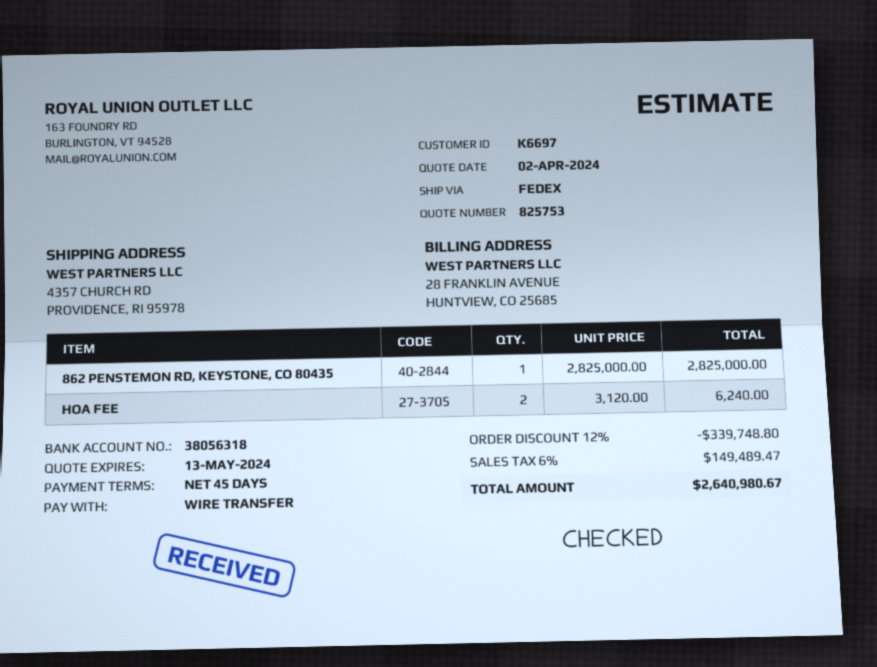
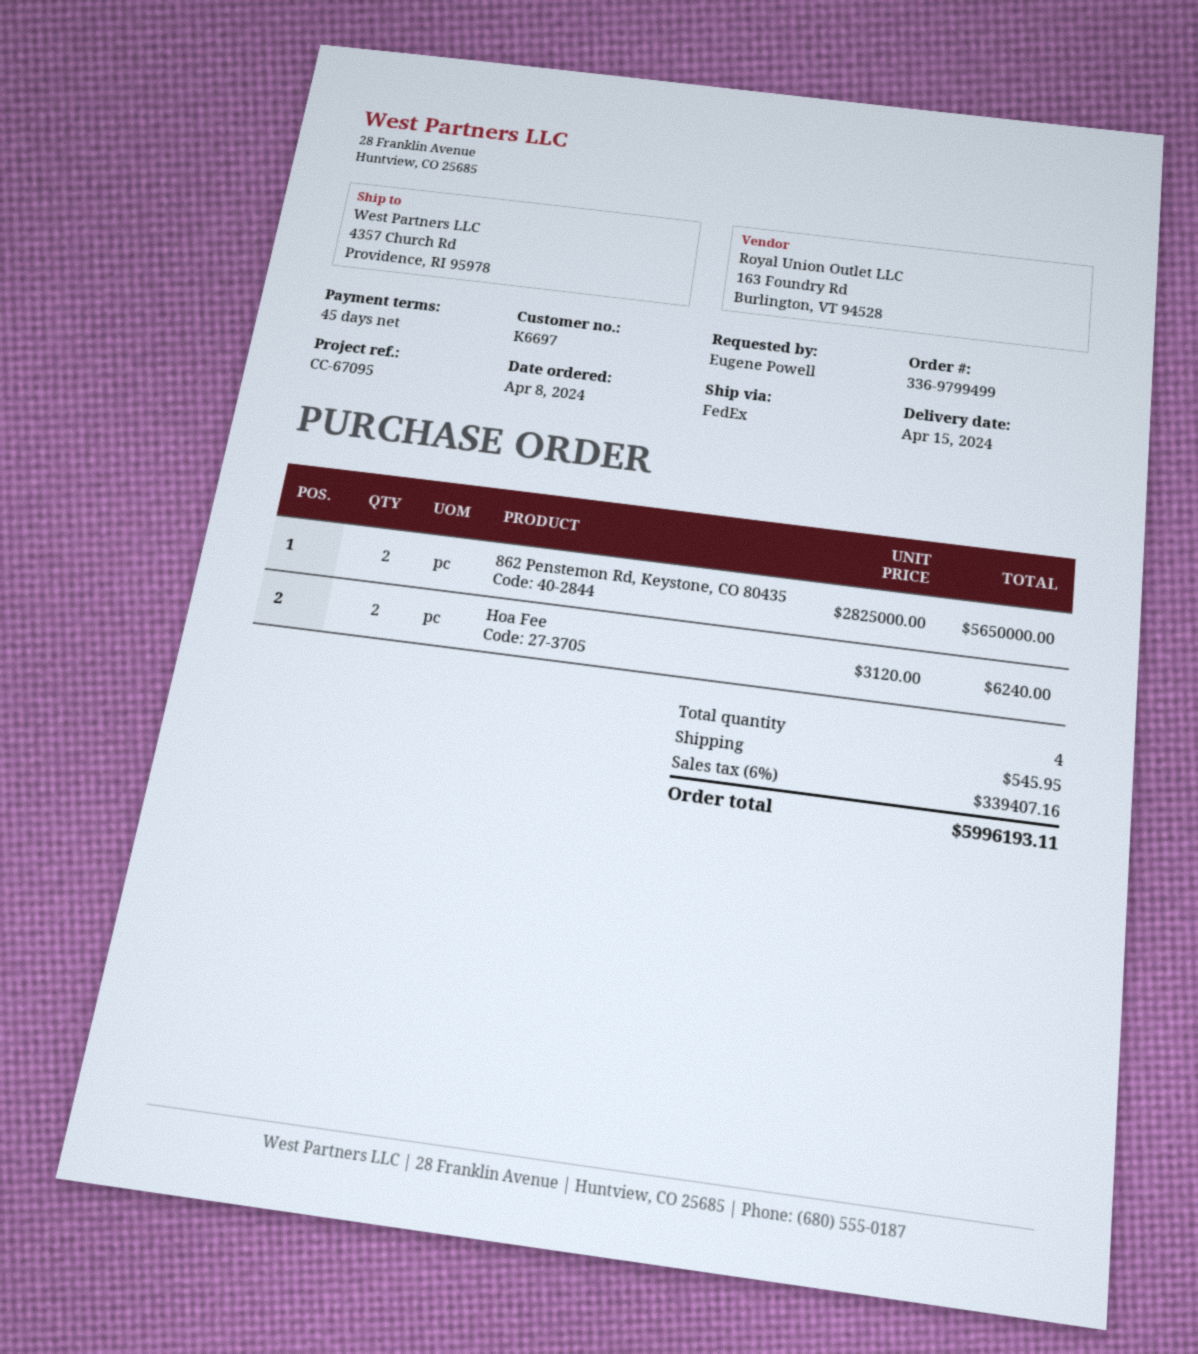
862 PENSTEMON RD, KEYSTONE, CO 80435: 1 x 2825000.00 = 2825000.00 -> 2 x 2825000.00 = 5650000.00
discount: 12% = 339748.80 -> none
shipping: none -> 545.95
tax: 6% = 149489.47 -> 6% = 339407.16
total: 2640980.67 -> 5996193.11

